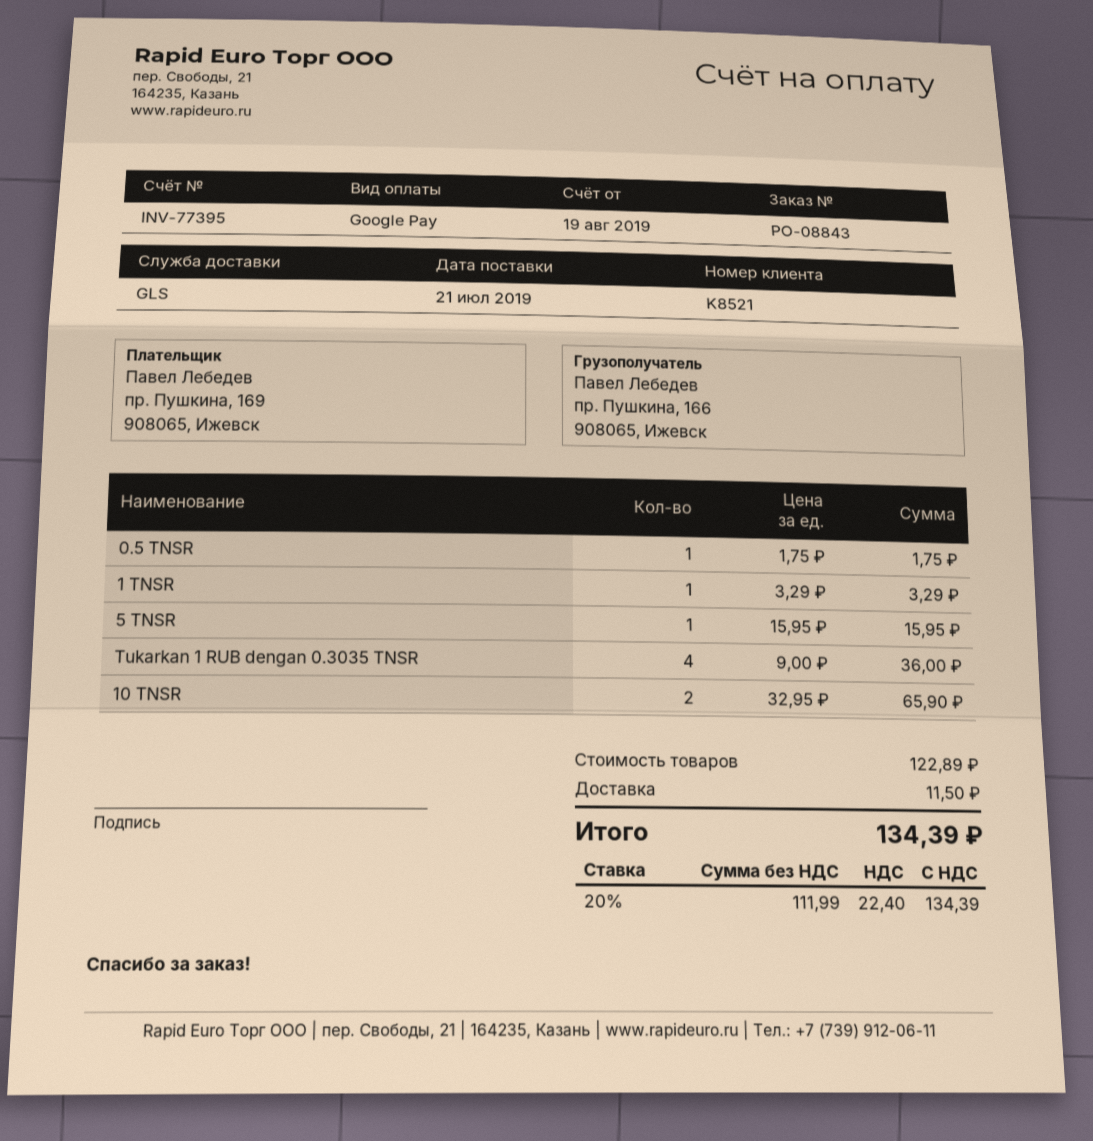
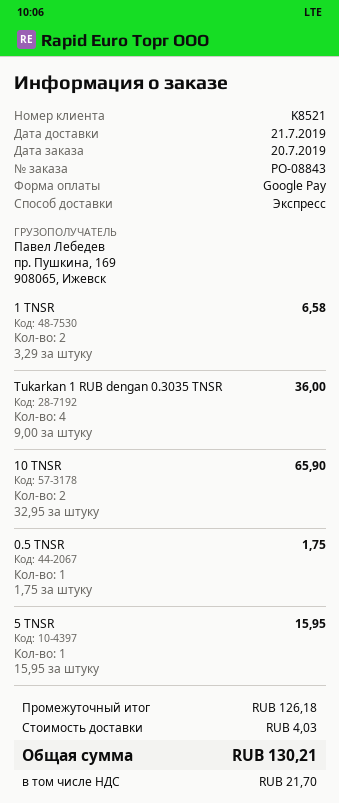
shipping method: GLS -> express
ship to: пр. Пушкина, 166, 908065, Ижевск -> пр. Пушкина, 169, 908065, Ижевск
1 TNSR: 1 x 3.29 = 3.29 -> 2 x 3.29 = 6.58
subtotal: 122.89 -> 126.18
shipping: 11.50 -> 4.03
tax: 22.40 -> 21.70
total: 134.39 -> 130.21

